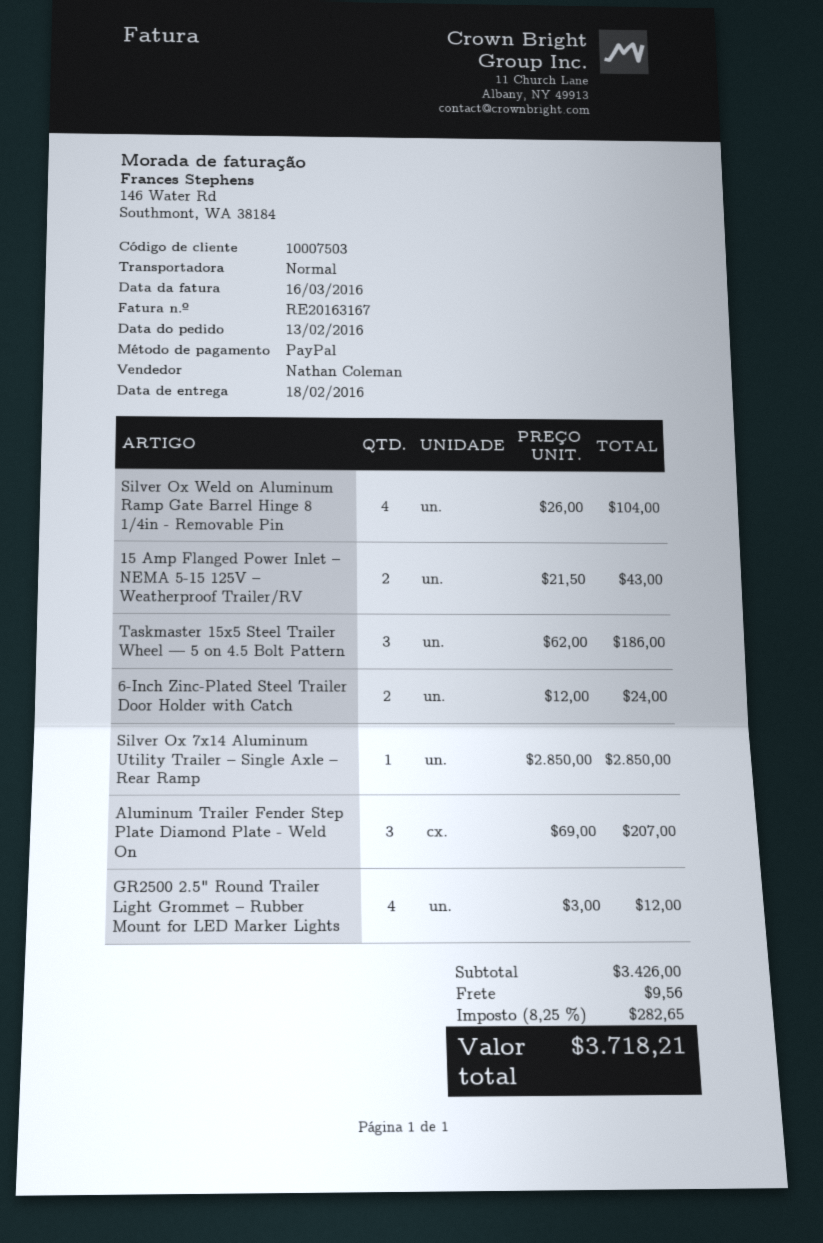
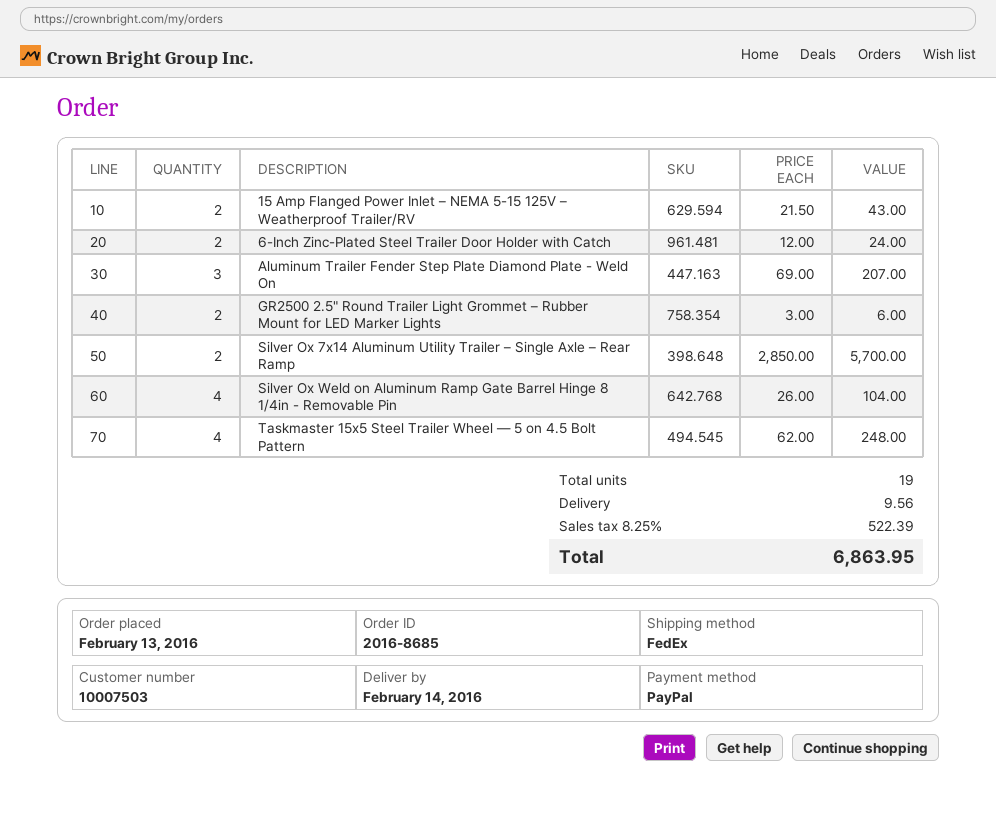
delivery date: 2016-02-18 -> 2016-02-14
shipping method: standard -> FedEx
Taskmaster 15x5 Steel Trailer Wheel — 5 on 4.5 Bolt Pattern: 3 x 62.00 = 186.00 -> 4 x 62.00 = 248.00
Silver Ox 7x14 Aluminum Utility Trailer – Single Axle – Rear Ramp: 1 x 2850.00 = 2850.00 -> 2 x 2850.00 = 5700.00
GR2500 2.5" Round Trailer Light Grommet – Rubber Mount for LED Marker Lights: 4 x 3.00 = 12.00 -> 2 x 3.00 = 6.00
tax: 8.25% = 282.65 -> 8.25% = 522.39
total: 3718.21 -> 6863.95

